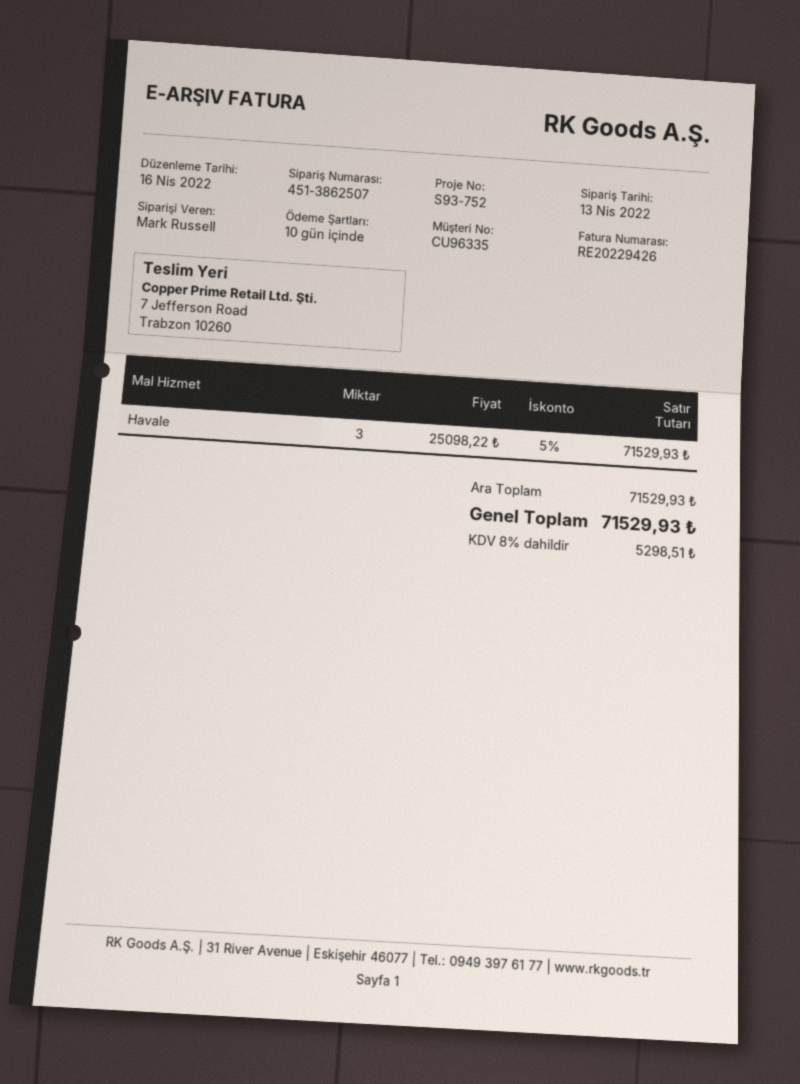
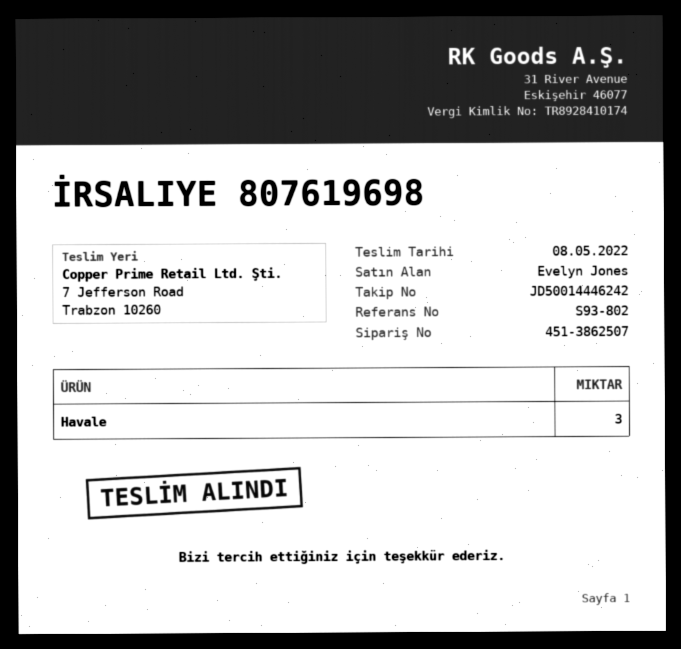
reference: S93-752 -> S93-802
ordered by: Mark Russell -> Evelyn Jones

